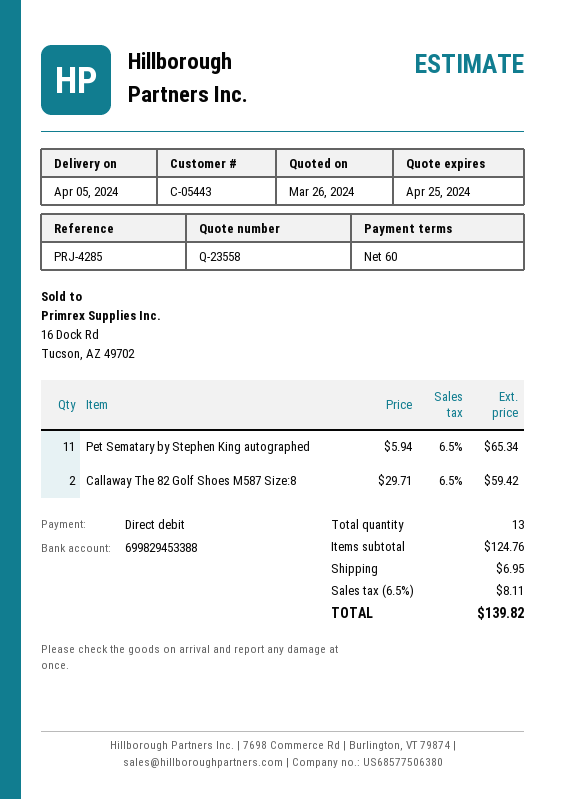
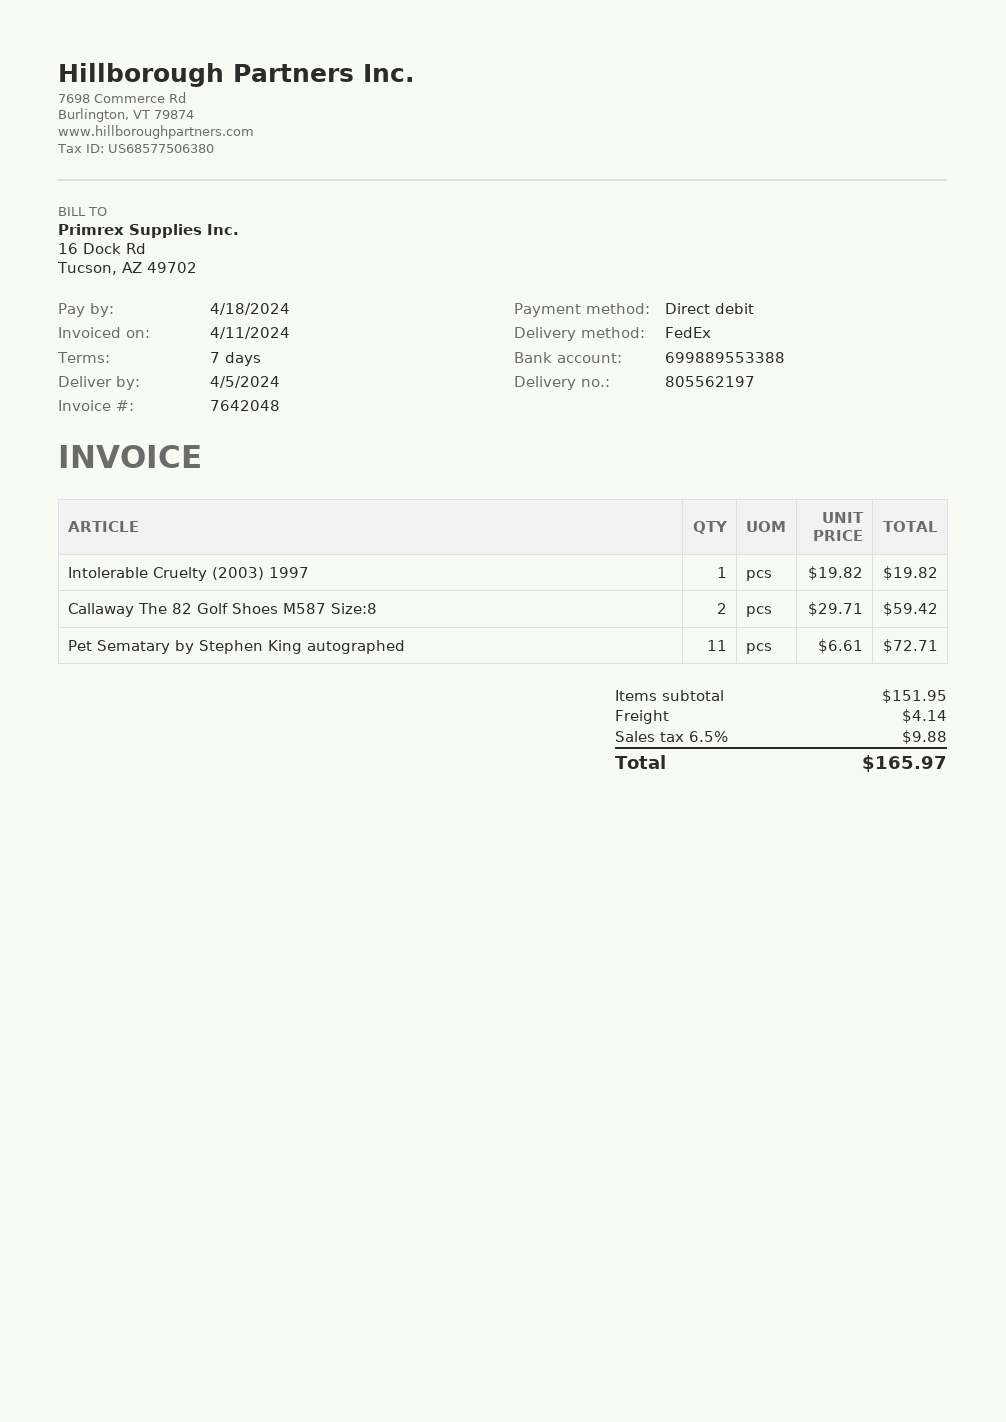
payment terms: 60 days -> 7 days
bank account: 699829453388 -> 699889553388
Pet Sematary by Stephen King autographed: 11 x 5.94 = 65.34 -> 11 x 6.61 = 72.71
Intolerable Cruelty (2003) 1997: none -> 1 x 19.82 = 19.82
subtotal: 124.76 -> 151.95
shipping: 6.95 -> 4.14
tax: 6.5% = 8.11 -> 6.5% = 9.88
total: 139.82 -> 165.97

